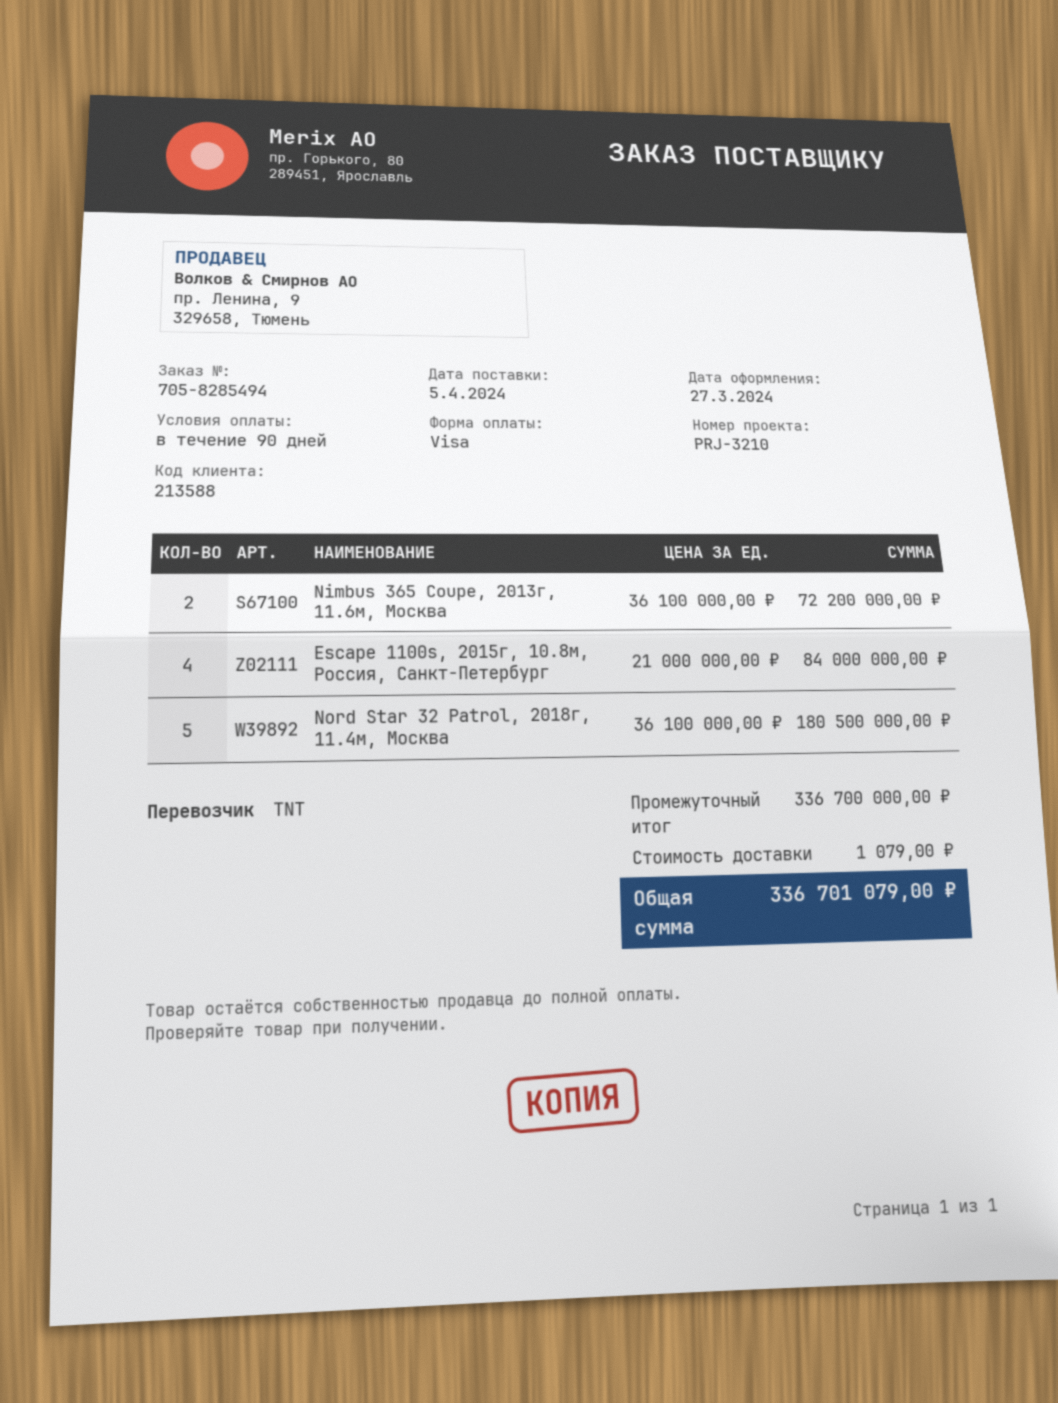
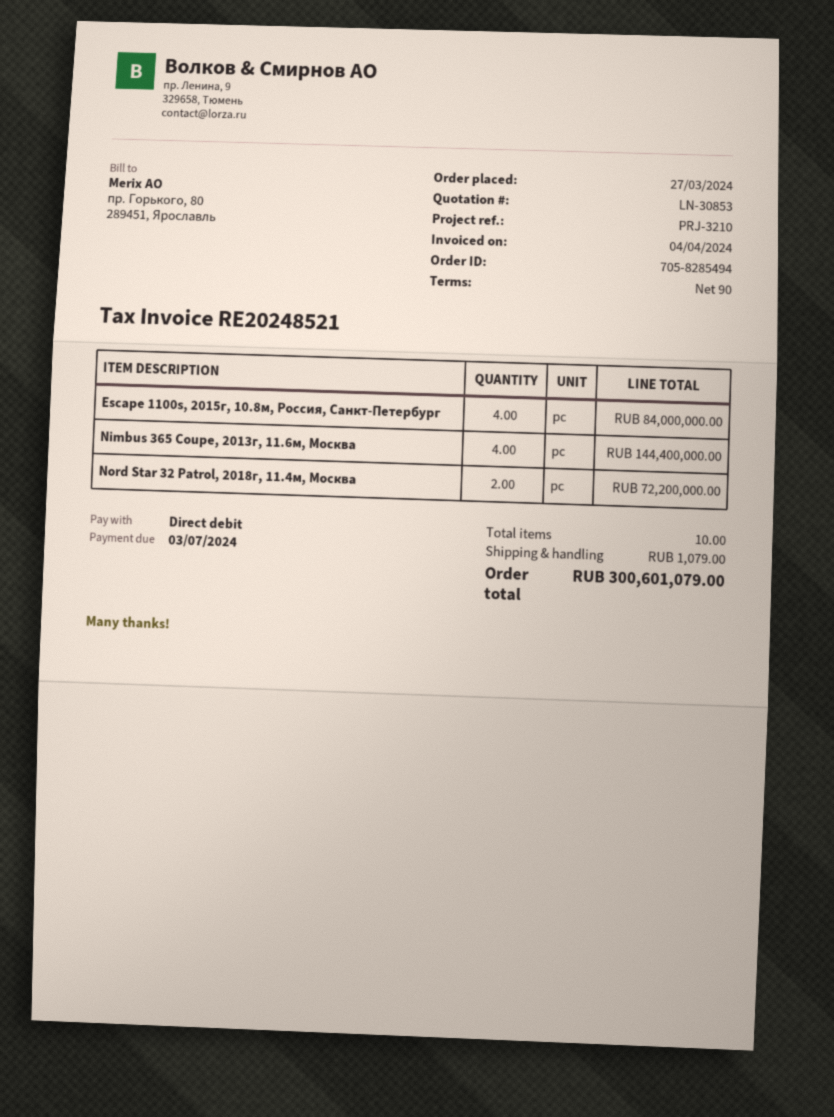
payment method: Visa -> direct debit
Nimbus 365 Coupe, 2013г, 11.6м, Москва: 2 for 72200000.00 -> 4 for 144400000.00
Nord Star 32 Patrol, 2018г, 11.4м, Москва: 5 for 180500000.00 -> 2 for 72200000.00
total: 336701079.00 -> 300601079.00

